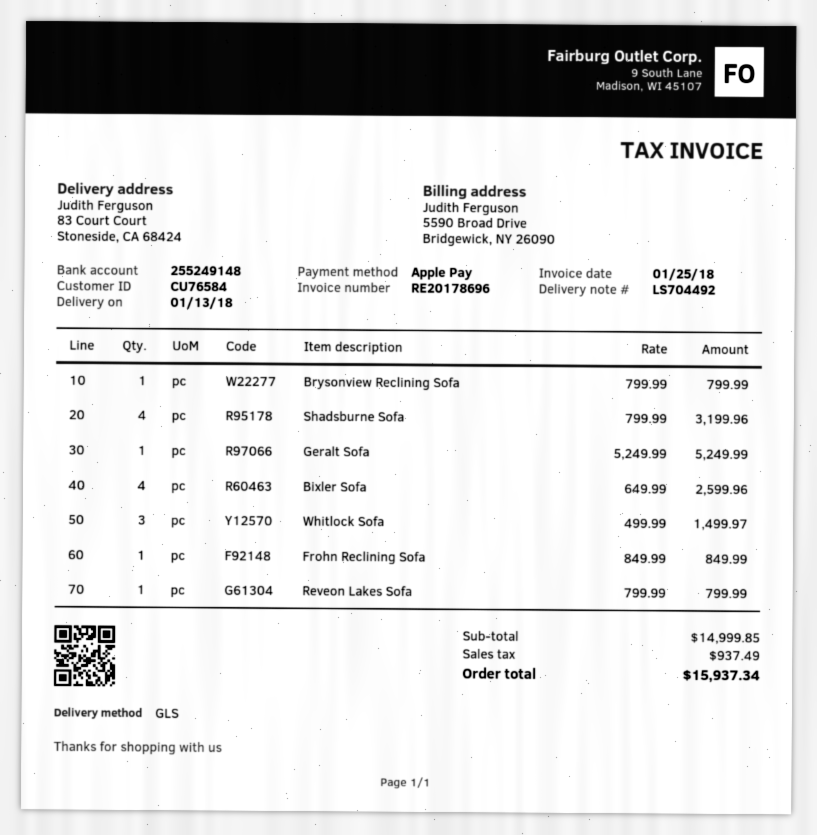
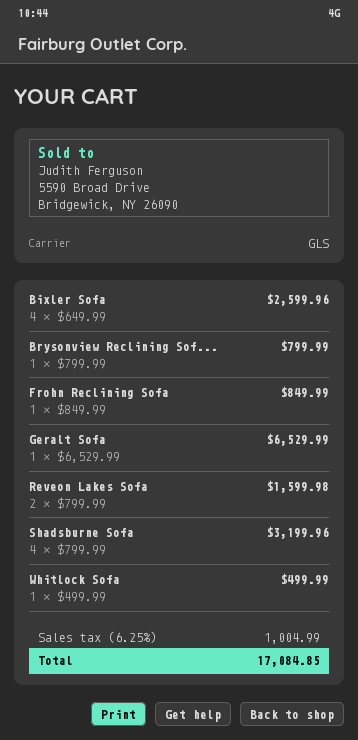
Geralt Sofa: 1 x 5249.99 = 5249.99 -> 1 x 6529.99 = 6529.99
Whitlock Sofa: 3 x 499.99 = 1499.97 -> 1 x 499.99 = 499.99
Reveon Lakes Sofa: 1 x 799.99 = 799.99 -> 2 x 799.99 = 1599.98
tax: 937.49 -> 1004.99
total: 15937.34 -> 17084.85

